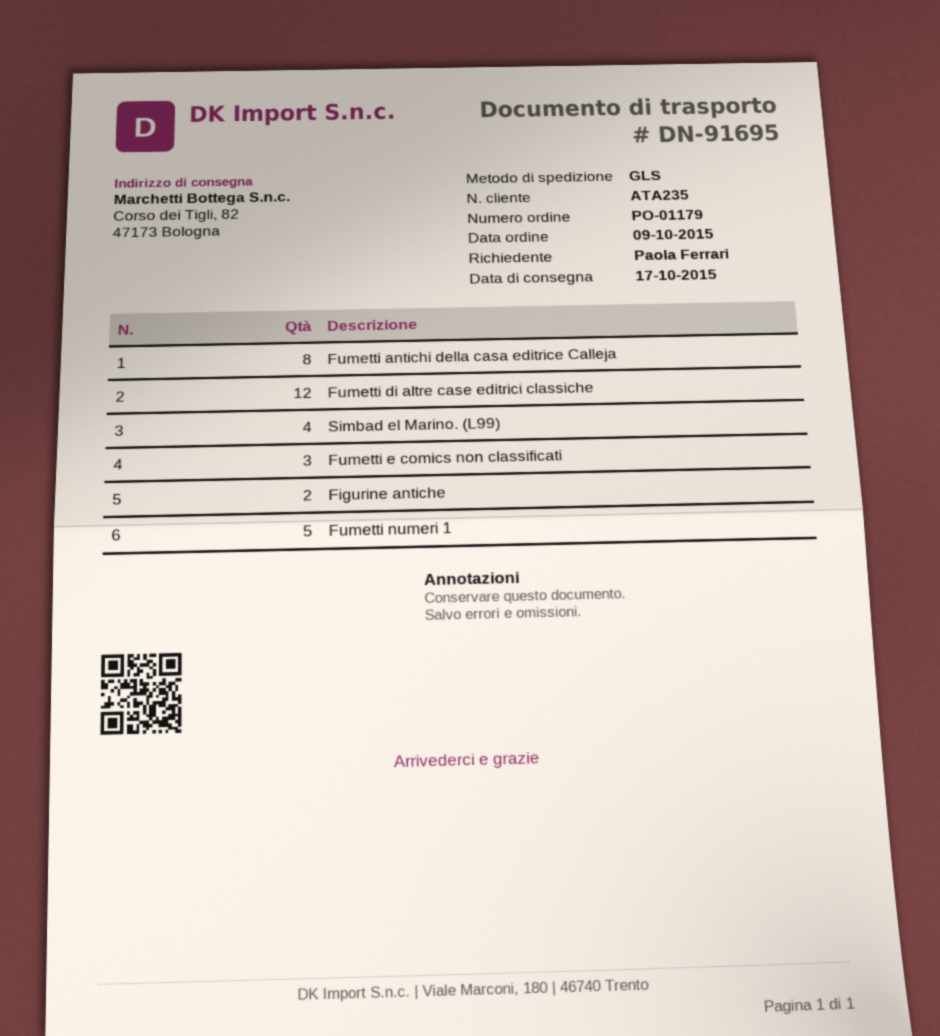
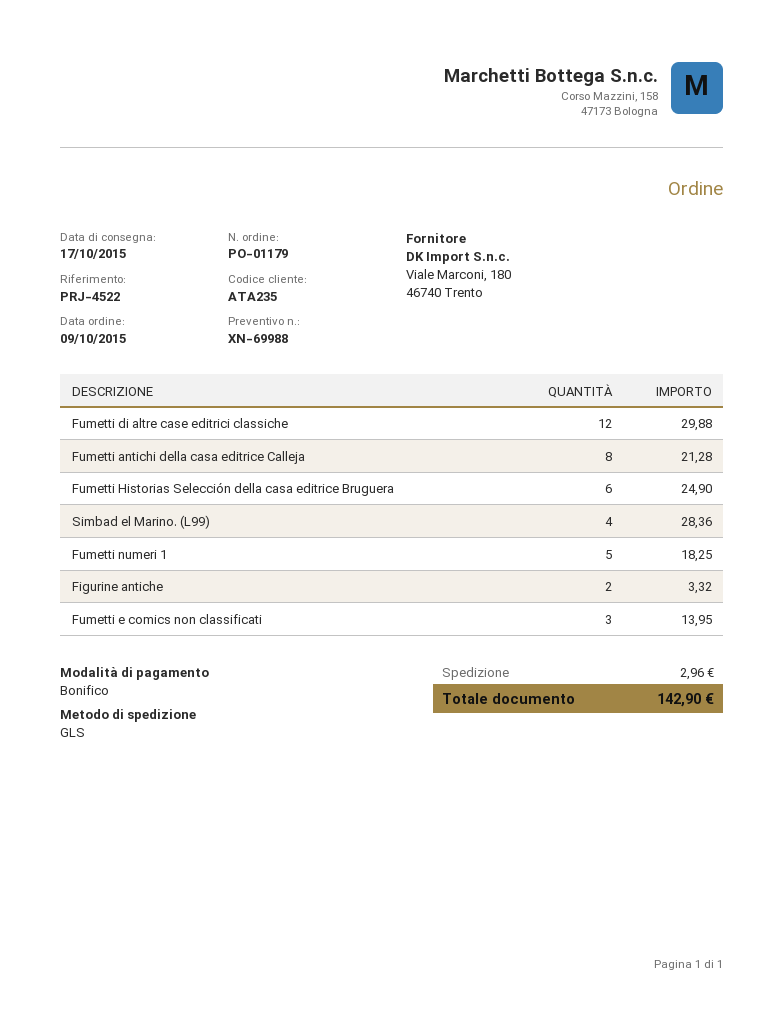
Fumetti Historias Selección della casa editrice Bruguera: none -> 6

